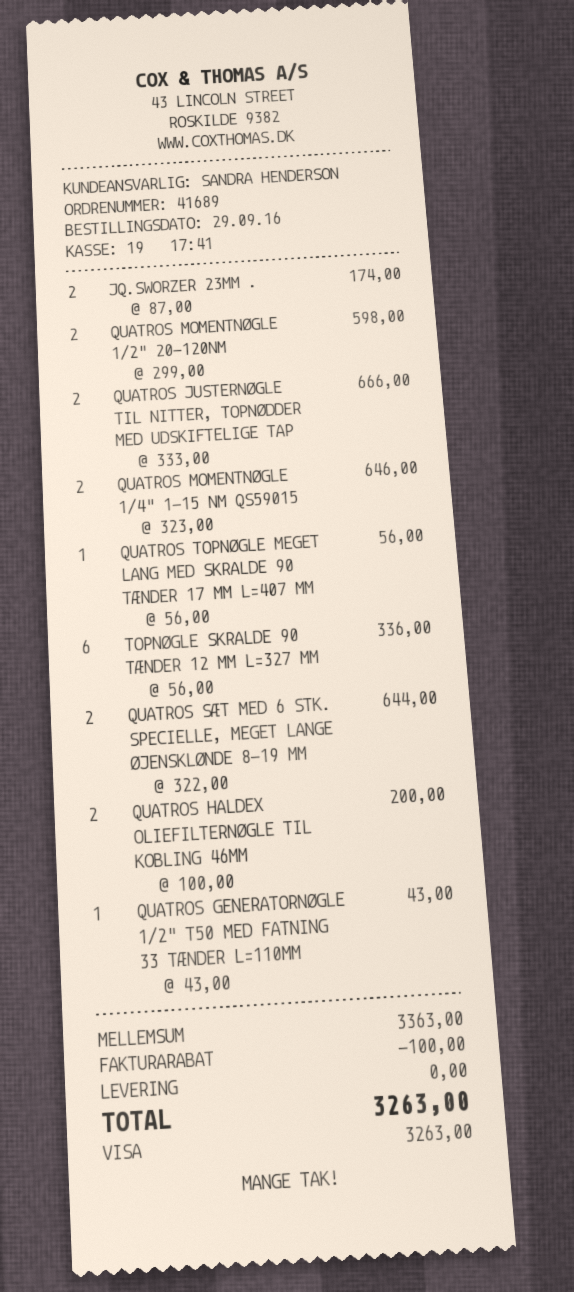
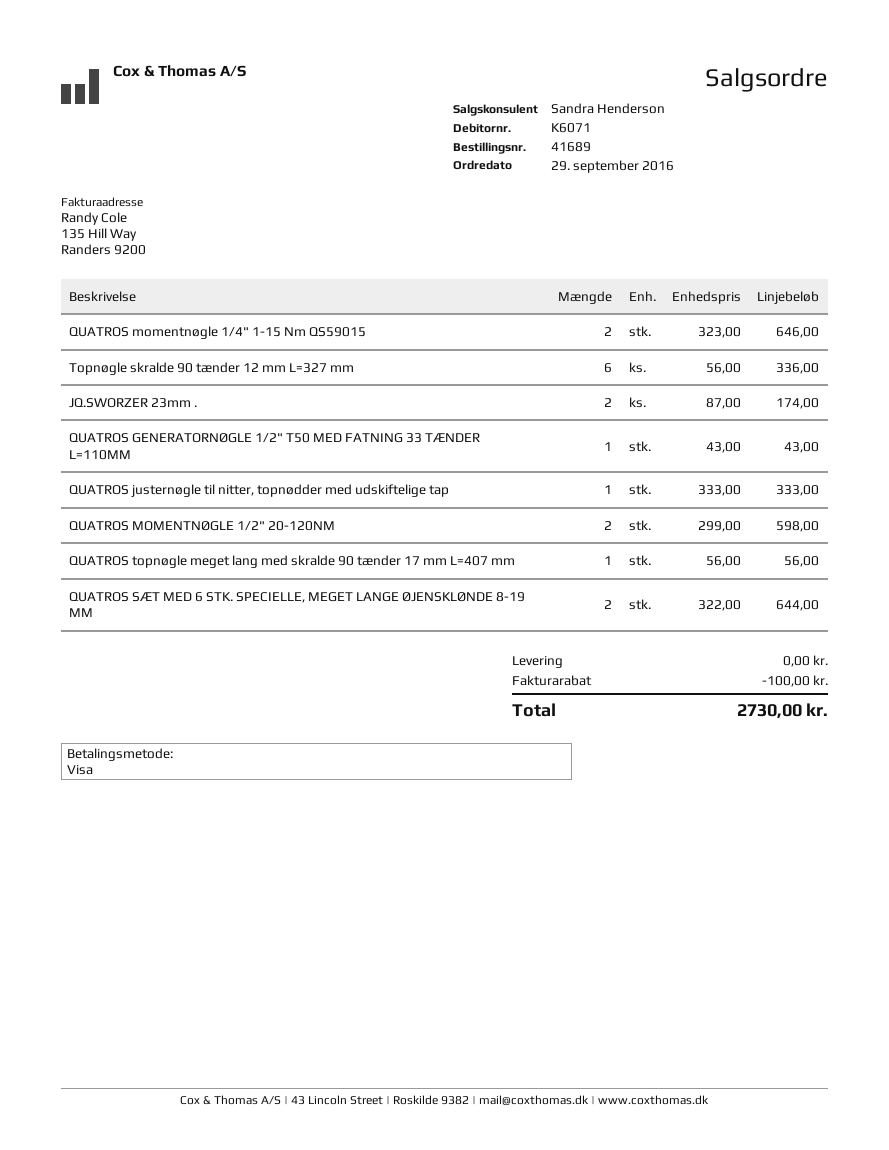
QUATROS JUSTERNØGLE TIL NITTER, TOPNØDDER MED UDSKIFTELIGE TAP: 2 x 333.00 = 666.00 -> 1 x 333.00 = 333.00
QUATROS HALDEX OLIEFILTERNØGLE TIL KOBLING 46MM: 2 x 100.00 = 200.00 -> none
total: 3263.00 -> 2730.00

